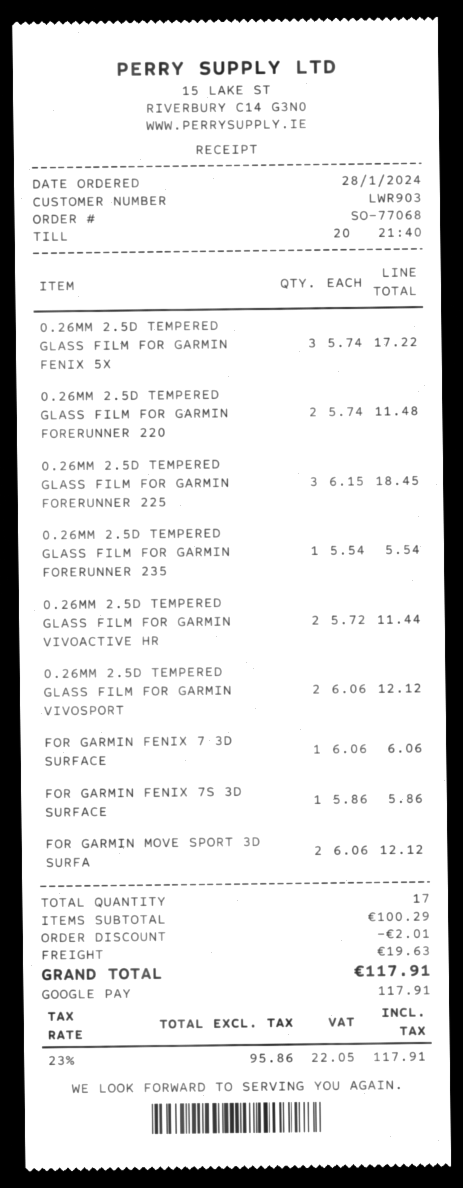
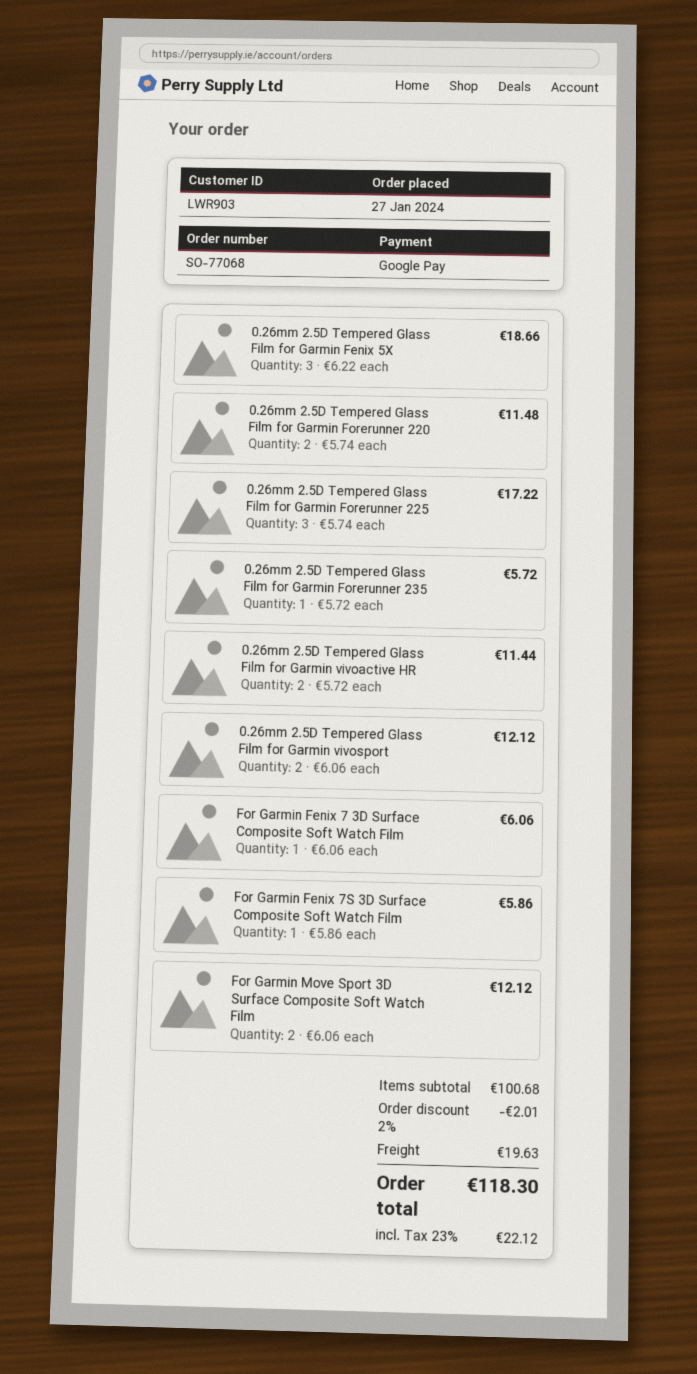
order date: 2024-01-28 -> 2024-01-27
0.26MM 2.5D TEMPERED GLASS FILM FOR GARMIN FENIX 5X: 3 x 5.74 = 17.22 -> 3 x 6.22 = 18.66
0.26MM 2.5D TEMPERED GLASS FILM FOR GARMIN FORERUNNER 225: 3 x 6.15 = 18.45 -> 3 x 5.74 = 17.22
0.26MM 2.5D TEMPERED GLASS FILM FOR GARMIN FORERUNNER 235: 1 x 5.54 = 5.54 -> 1 x 5.72 = 5.72
subtotal: 100.29 -> 100.68
tax: 23% = 22.05 -> 23% = 22.12
total: 117.91 -> 118.30

